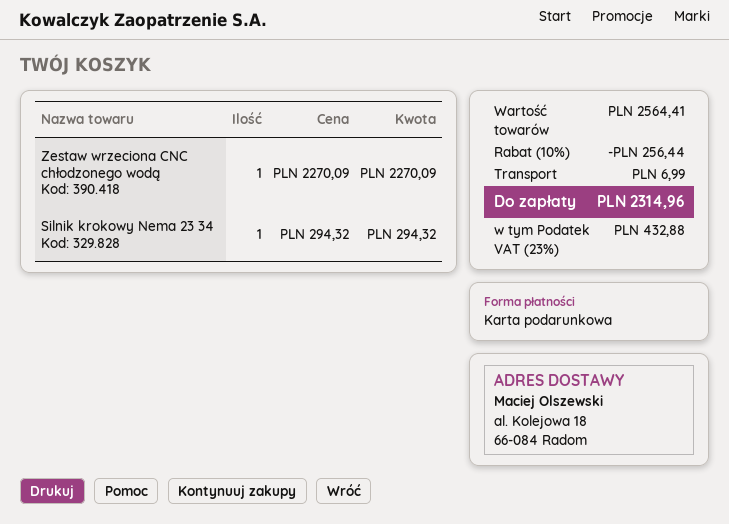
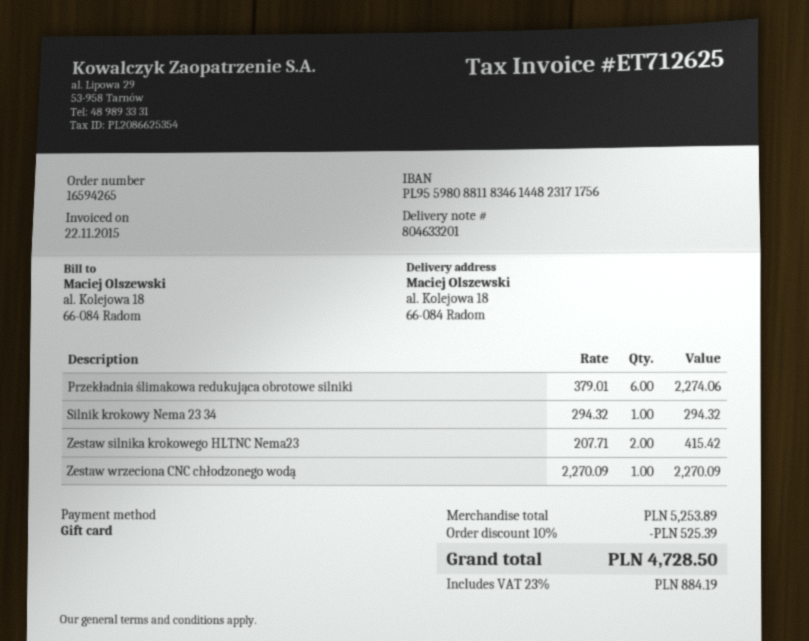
Przekładnia ślimakowa redukująca obrotowe silniki: none -> 6 x 379.01 = 2274.06
Zestaw silnika krokowego HLTNC Nema23: none -> 2 x 207.71 = 415.42
subtotal: 2564.41 -> 5253.89
discount: 10% = 256.44 -> 10% = 525.39
shipping: 6.99 -> none
tax: 23% = 432.88 -> 23% = 884.19
total: 2314.96 -> 4728.50

